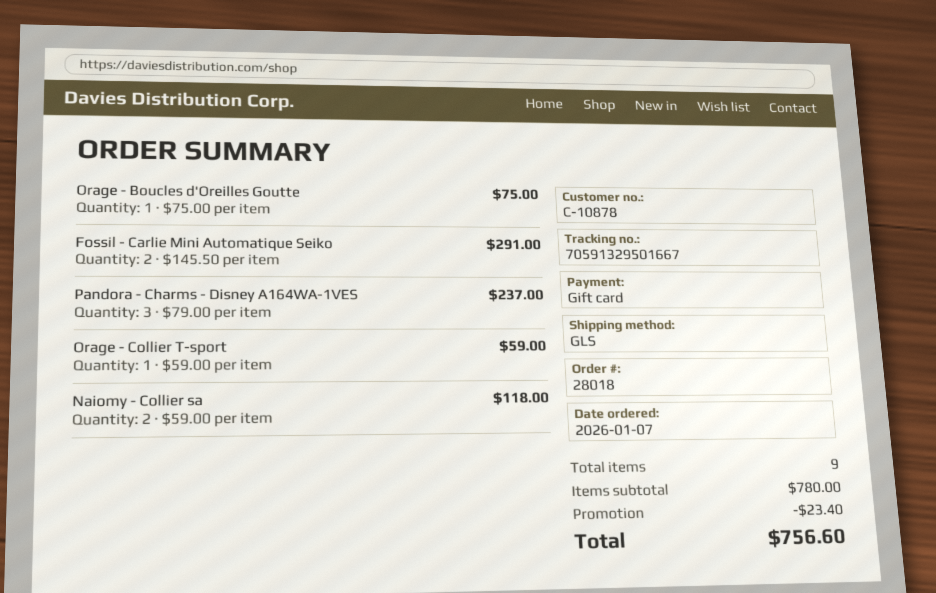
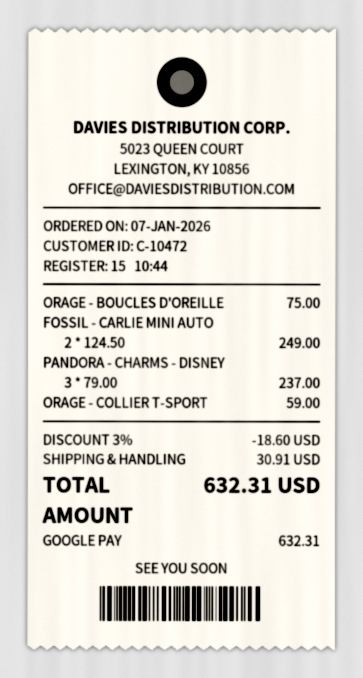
customer number: C-10878 -> C-10472
payment method: gift card -> Google Pay
Fossil - Carlie Mini Automatique Seiko: 2 x 145.50 = 291.00 -> 2 x 124.50 = 249.00
Naiomy - Collier sa: 2 x 59.00 = 118.00 -> none
discount: 23.40 -> 18.60
shipping: none -> 30.91
total: 756.60 -> 632.31

